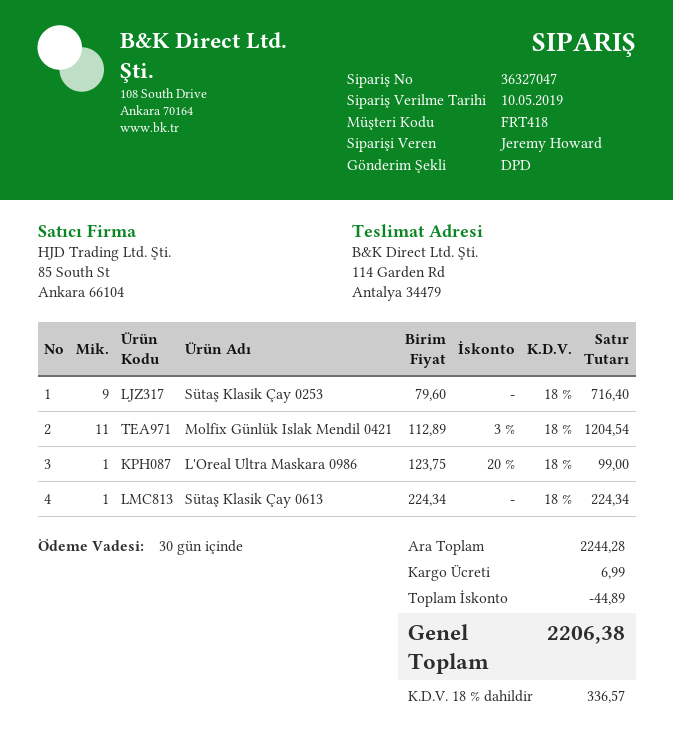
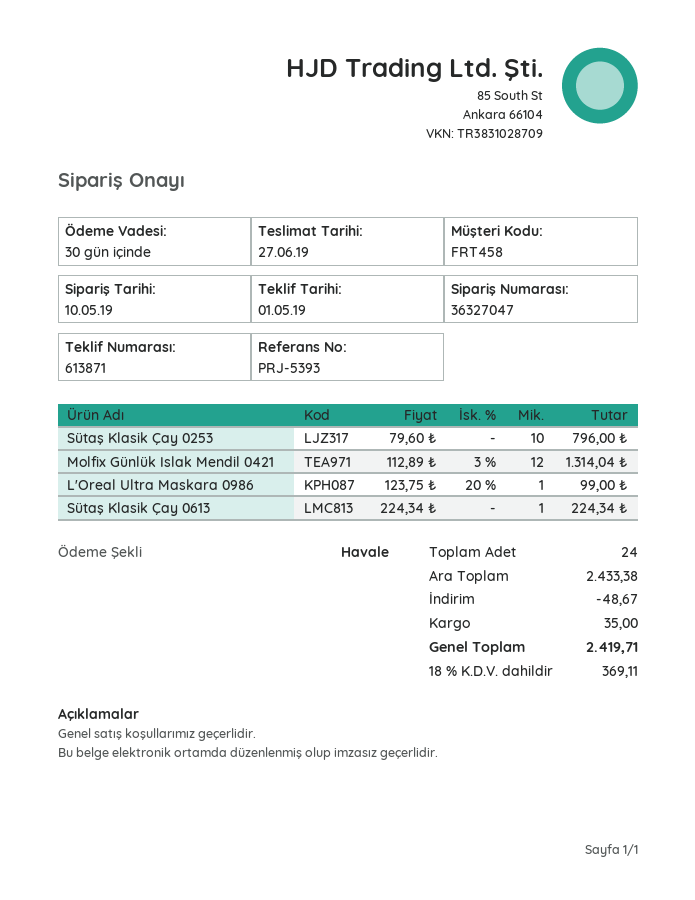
customer number: FRT418 -> FRT458
Sütaş Klasik Çay 0253: 9 x 79.60 = 716.40 -> 10 x 79.60 = 796.00
Molfix Günlük Islak Mendil 0421: 11 x 112.89 - 3% = 1204.54 -> 12 x 112.89 - 3% = 1314.04
subtotal: 2244.28 -> 2433.38
discount: 44.89 -> 48.67
shipping: 6.99 -> 35.00
tax: 18% = 336.57 -> 18% = 369.11
total: 2206.38 -> 2419.71

